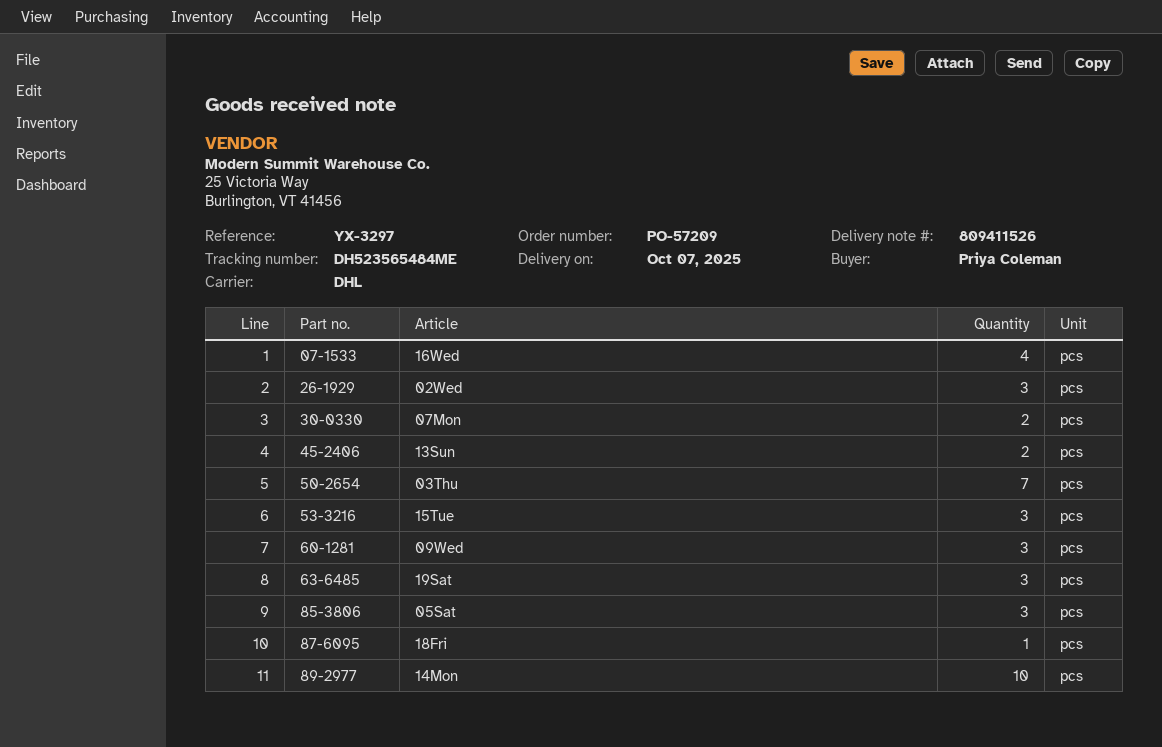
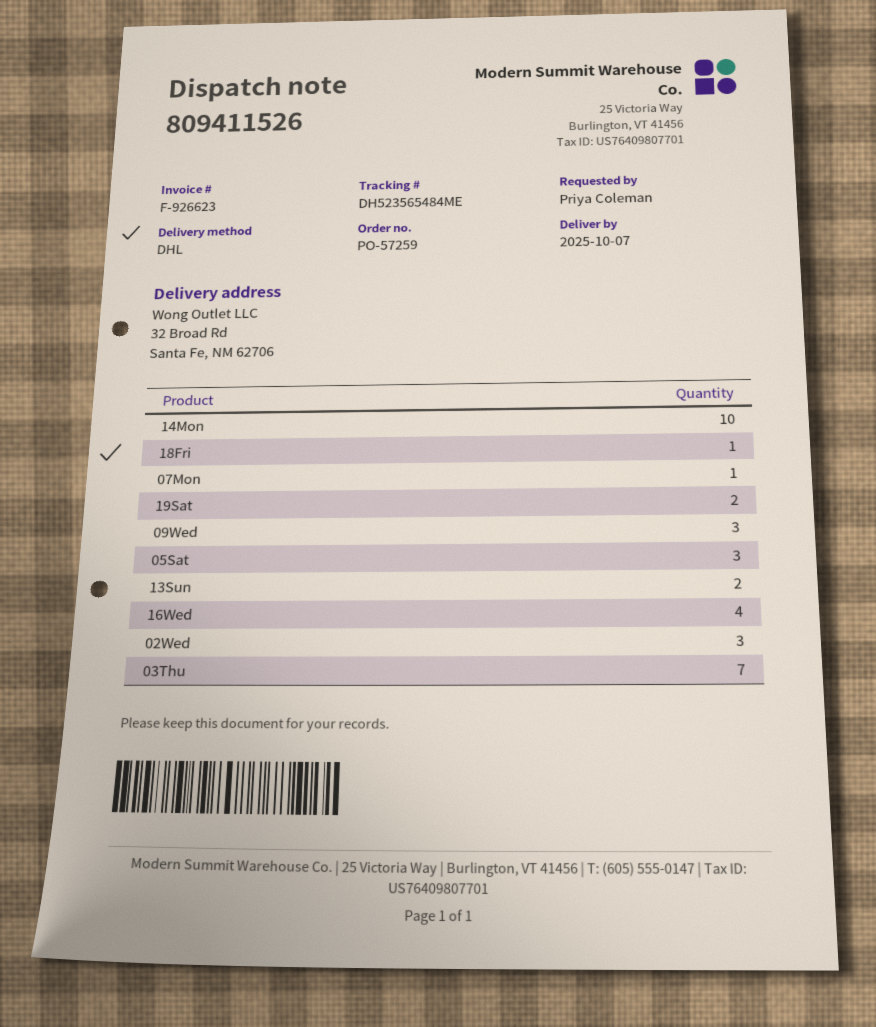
order number: PO-57209 -> PO-57259
07Mon: 2 -> 1
15Tue: 3 -> none
19Sat: 3 -> 2

